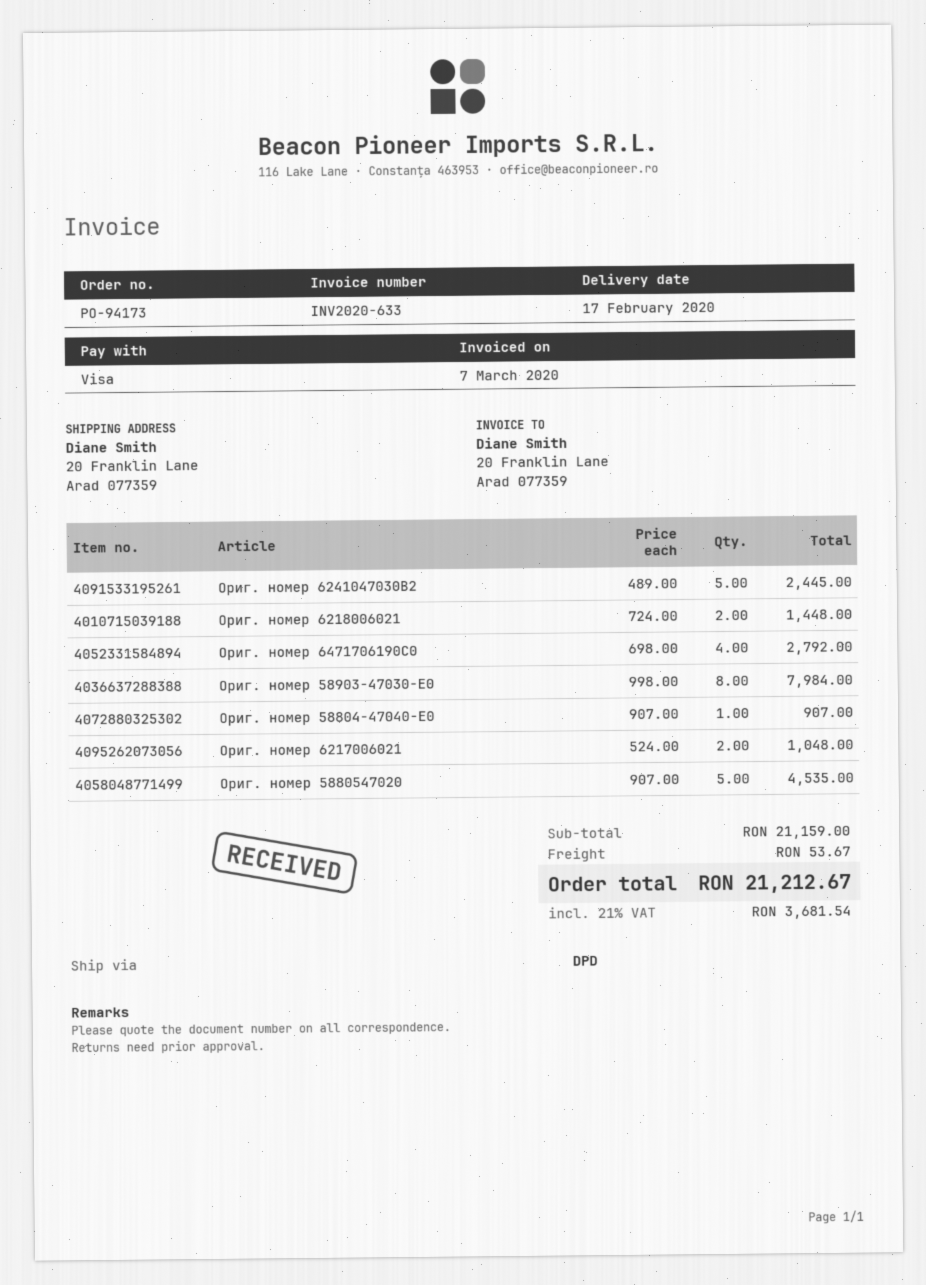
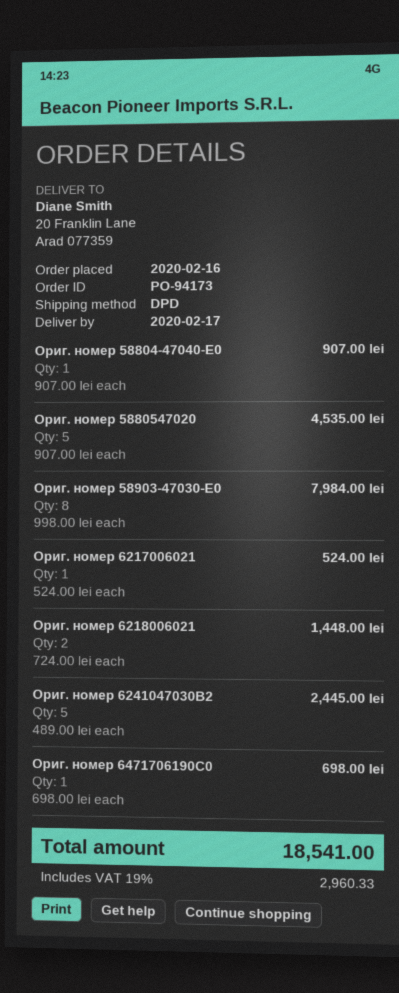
Ориг. номер 6471706190C0: 4 x 698.00 = 2792.00 -> 1 x 698.00 = 698.00
Ориг. номер 6217006021: 2 x 524.00 = 1048.00 -> 1 x 524.00 = 524.00
shipping: 53.67 -> none
tax: 21% = 3681.54 -> 19% = 2960.33
total: 21212.67 -> 18541.00

